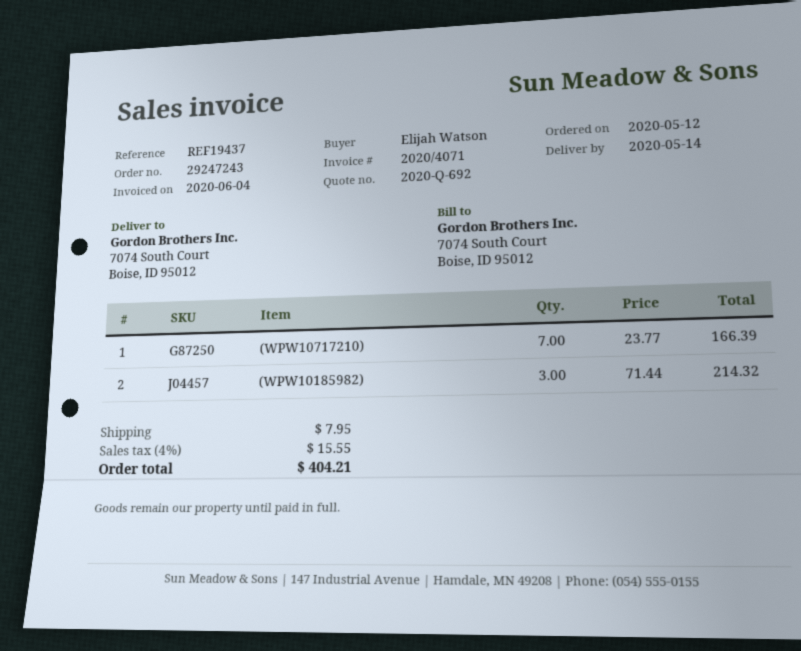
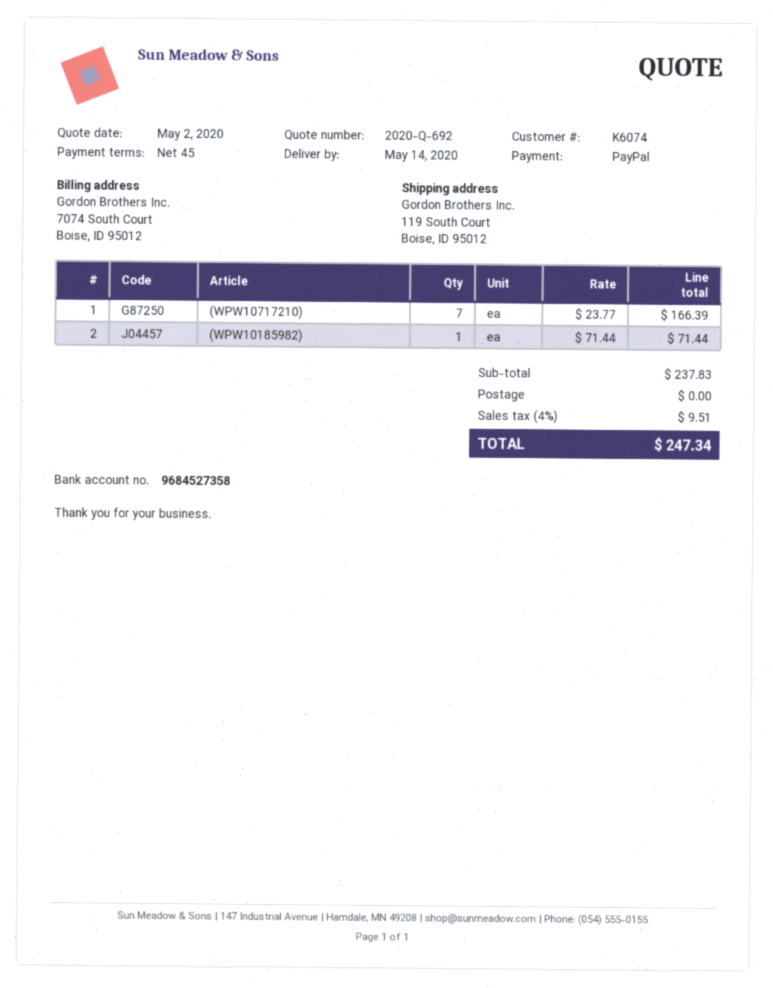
ship to: 7074 South Court, Boise, ID 95012 -> 119 South Court, Boise, ID 95012
(WPW10185982): 3 x 71.44 = 214.32 -> 1 x 71.44 = 71.44
shipping: 7.95 -> 0.00
tax: 4% = 15.55 -> 4% = 9.51
total: 404.21 -> 247.34

